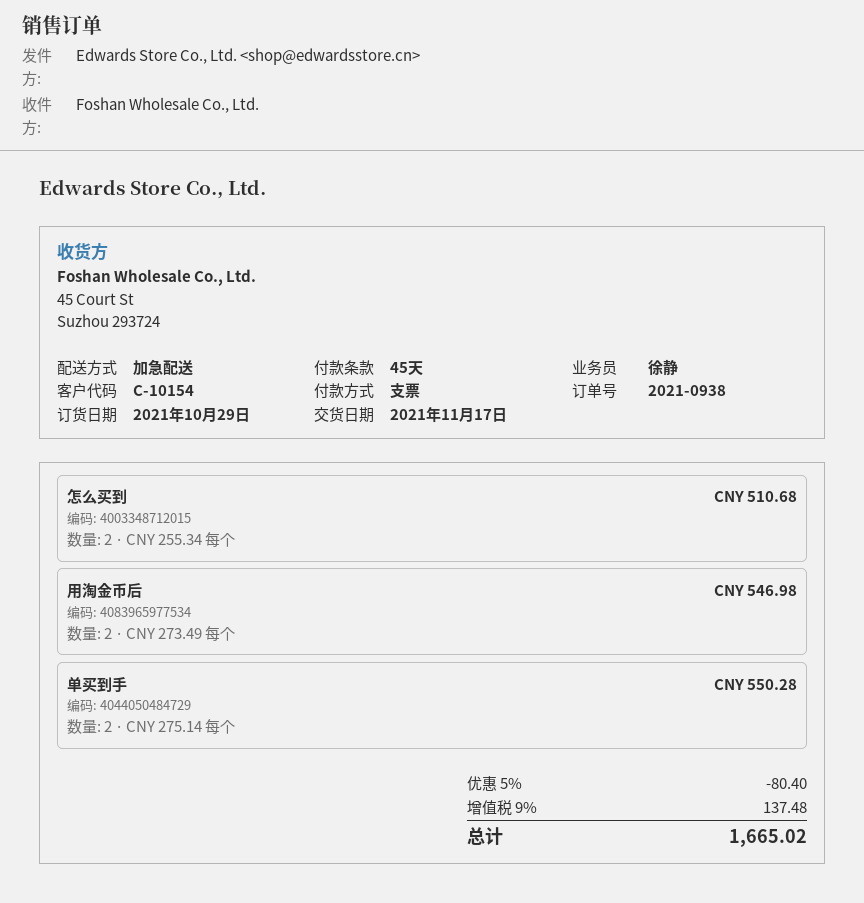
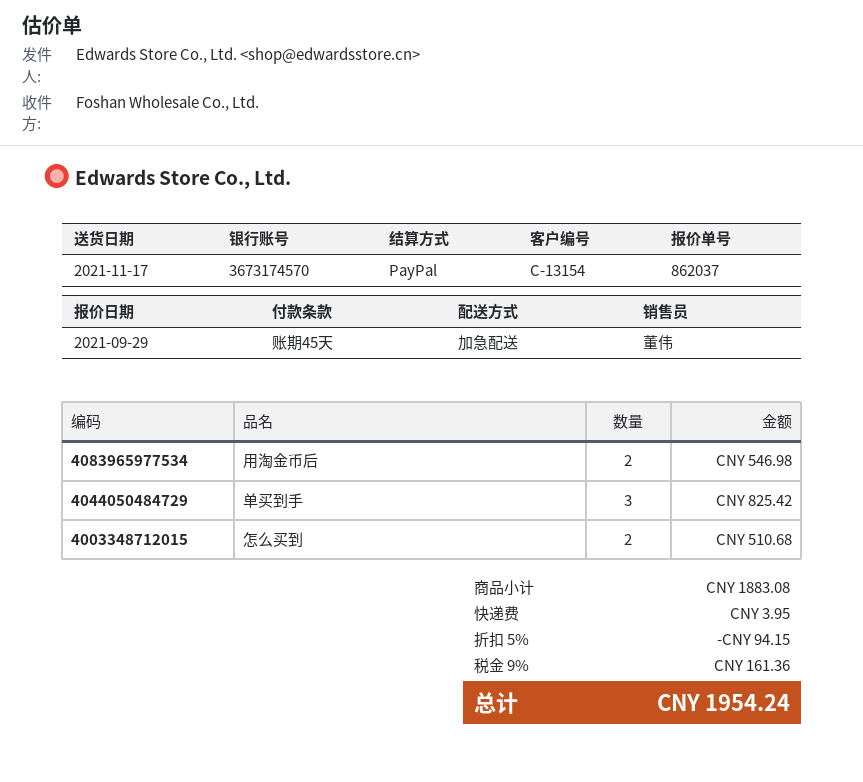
customer number: C-10154 -> C-13154
sales rep: 徐静 -> 董伟
payment method: cheque -> PayPal
单买到手: 2 for 550.28 -> 3 for 825.42
discount: 5% = 80.40 -> 5% = 94.15
shipping: none -> 3.95
tax: 9% = 137.48 -> 9% = 161.36
total: 1665.02 -> 1954.24

